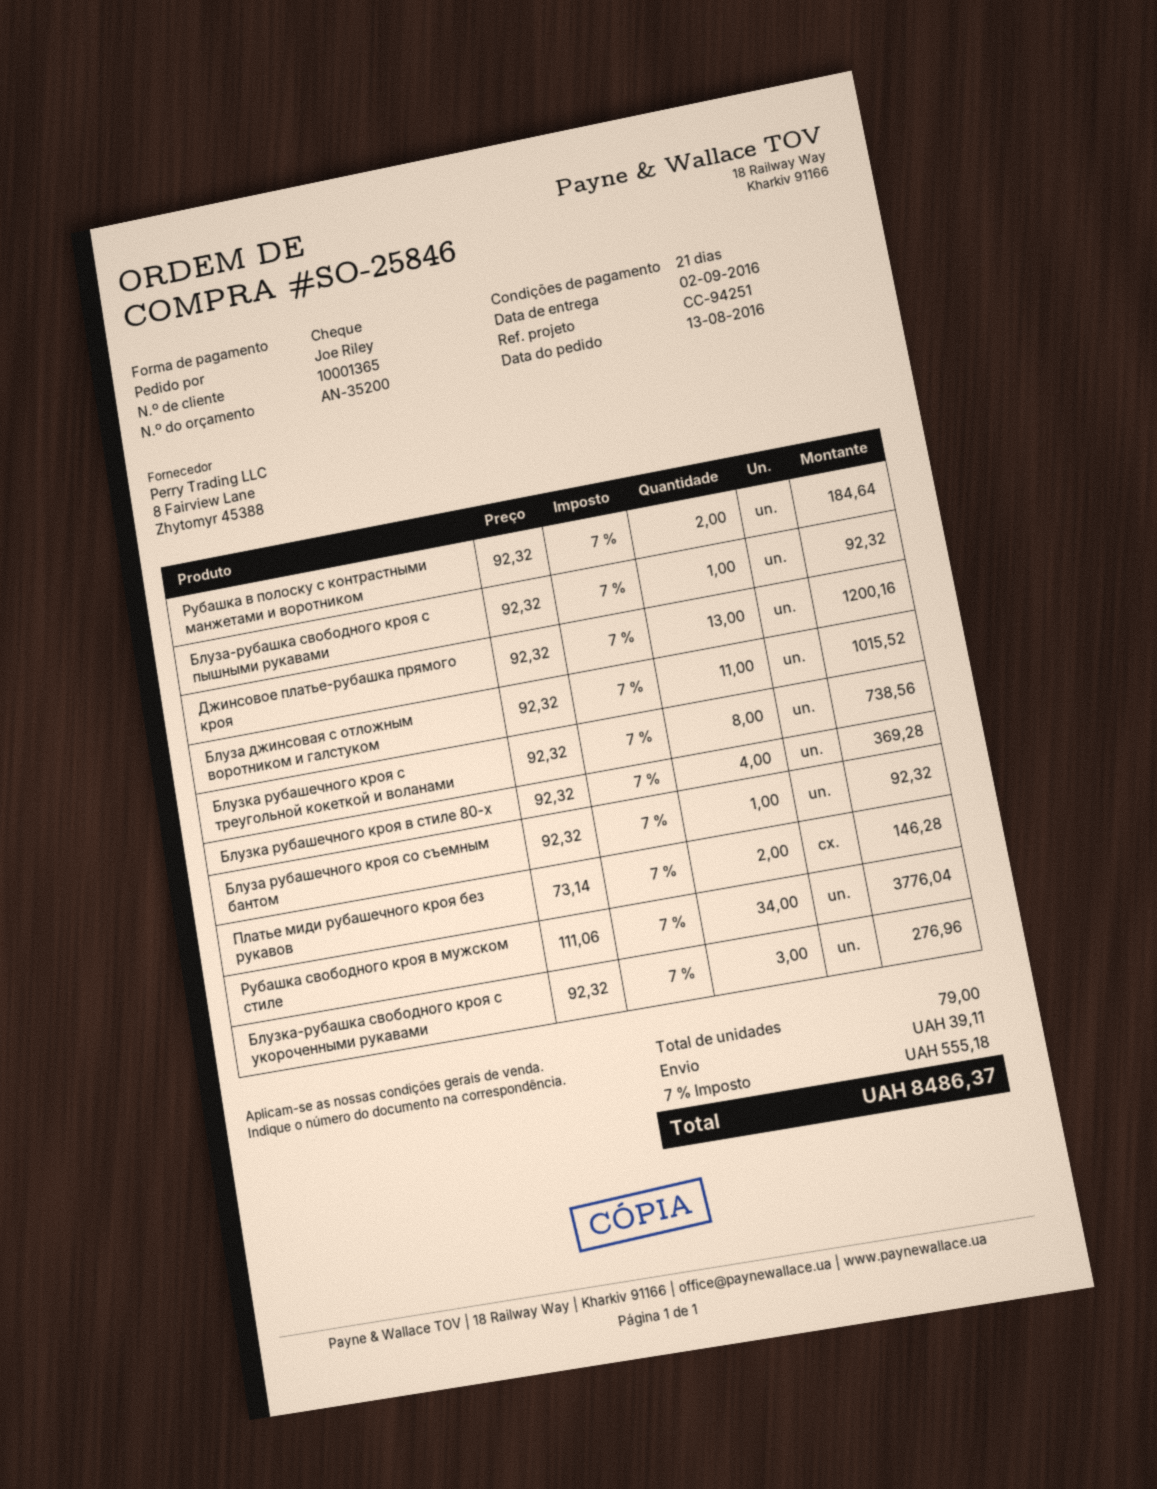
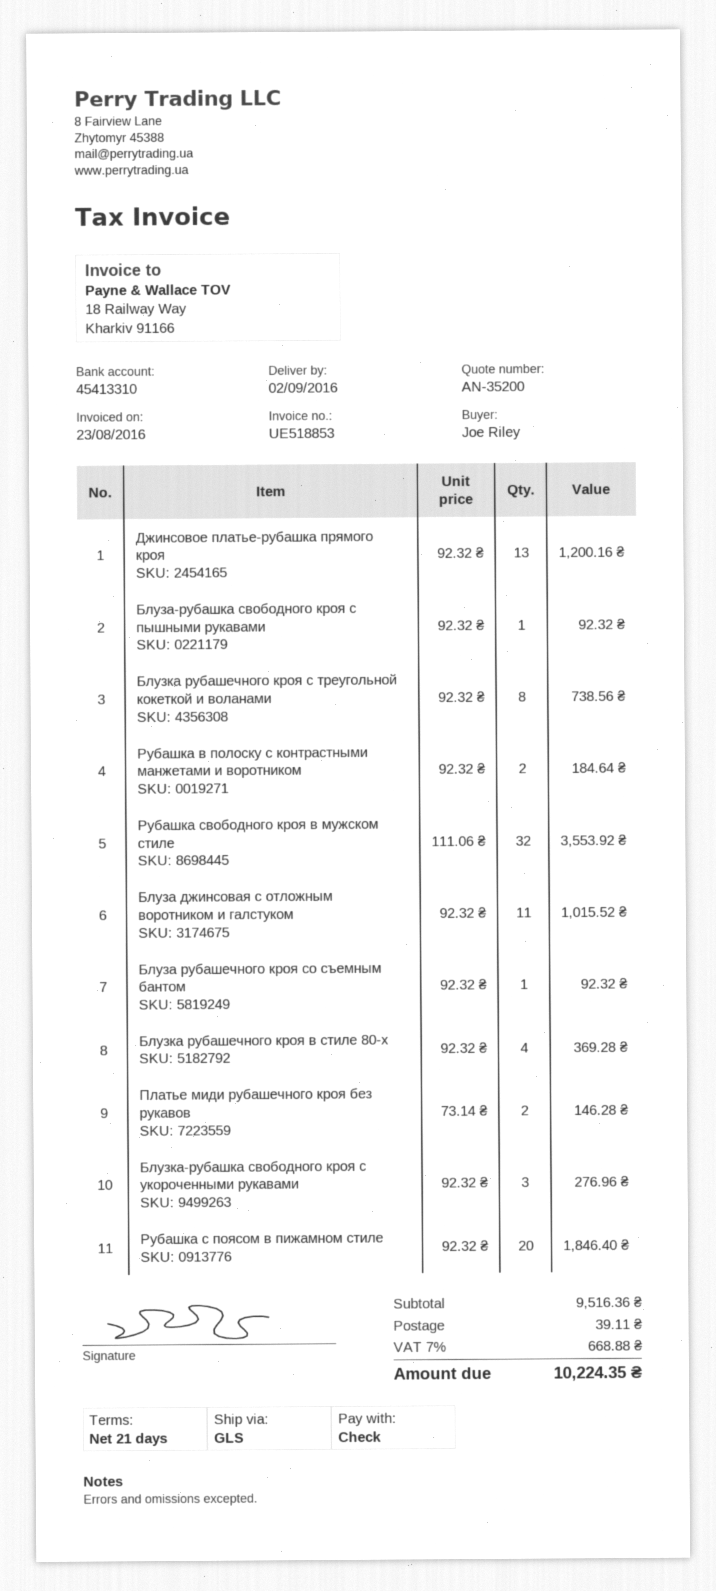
Рубашка свободного кроя в мужском стиле: 34 x 111.06 = 3776.04 -> 32 x 111.06 = 3553.92
Рубашка с поясом в пижамном стиле: none -> 20 x 92.32 = 1846.40
tax: 7% = 555.18 -> 7% = 668.88
total: 8486.37 -> 10224.35

